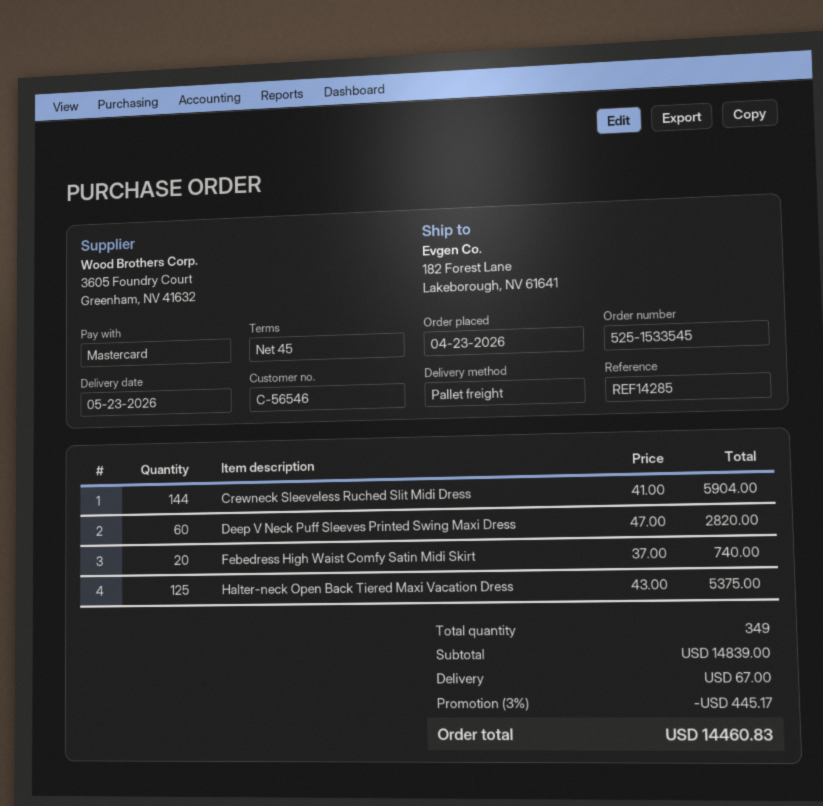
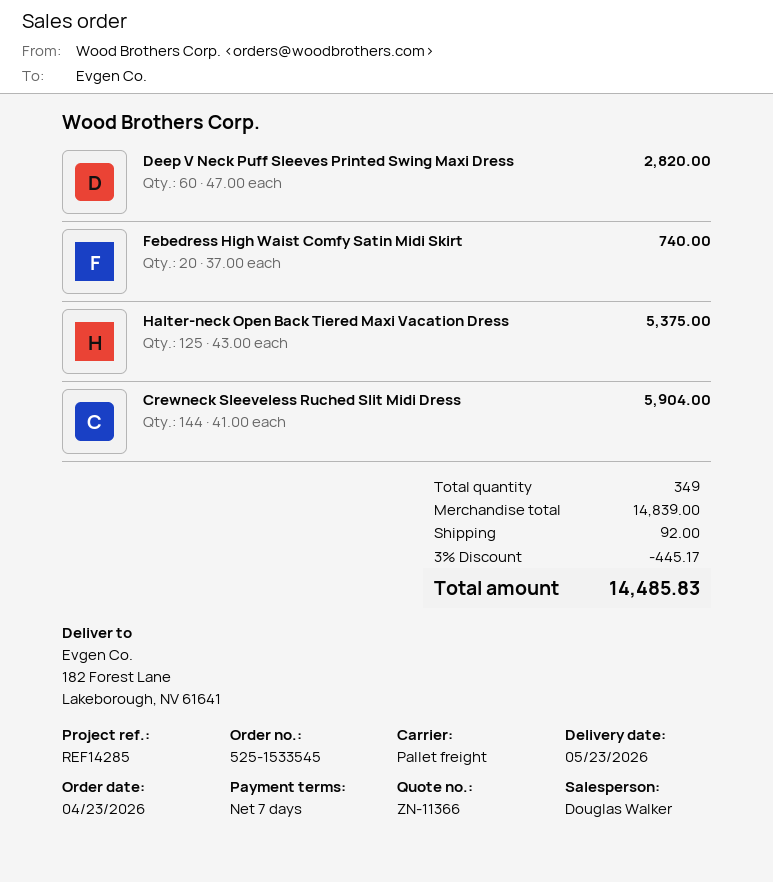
payment terms: 45 days -> 7 days
shipping: 67.00 -> 92.00
total: 14460.83 -> 14485.83

